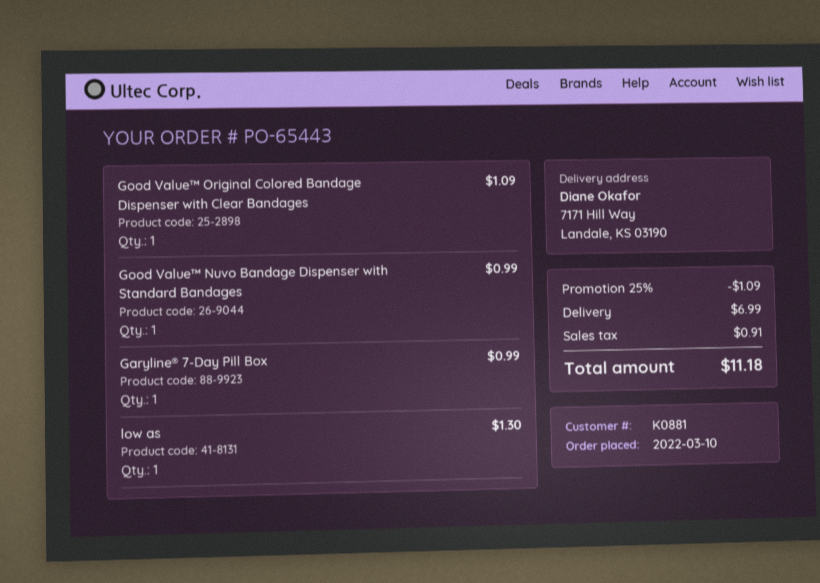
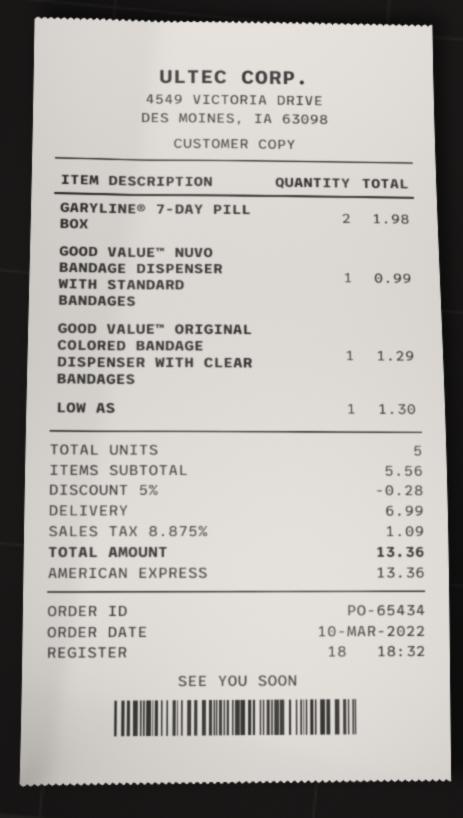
order number: PO-65443 -> PO-65434
Good Value™ Original Colored Bandage Dispenser with Clear Bandages: 1 for 1.09 -> 1 for 1.29
Garyline® 7-Day Pill Box: 1 for 0.99 -> 2 for 1.98
discount: 25% = 1.09 -> 5% = 0.28
tax: 0.91 -> 1.09
total: 11.18 -> 13.36

